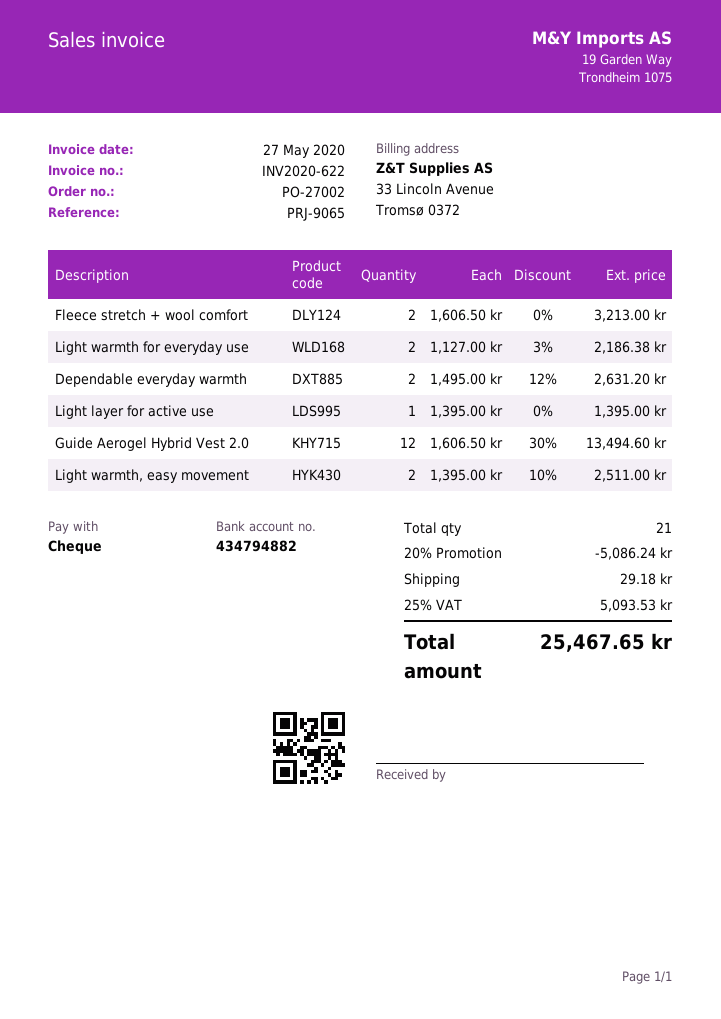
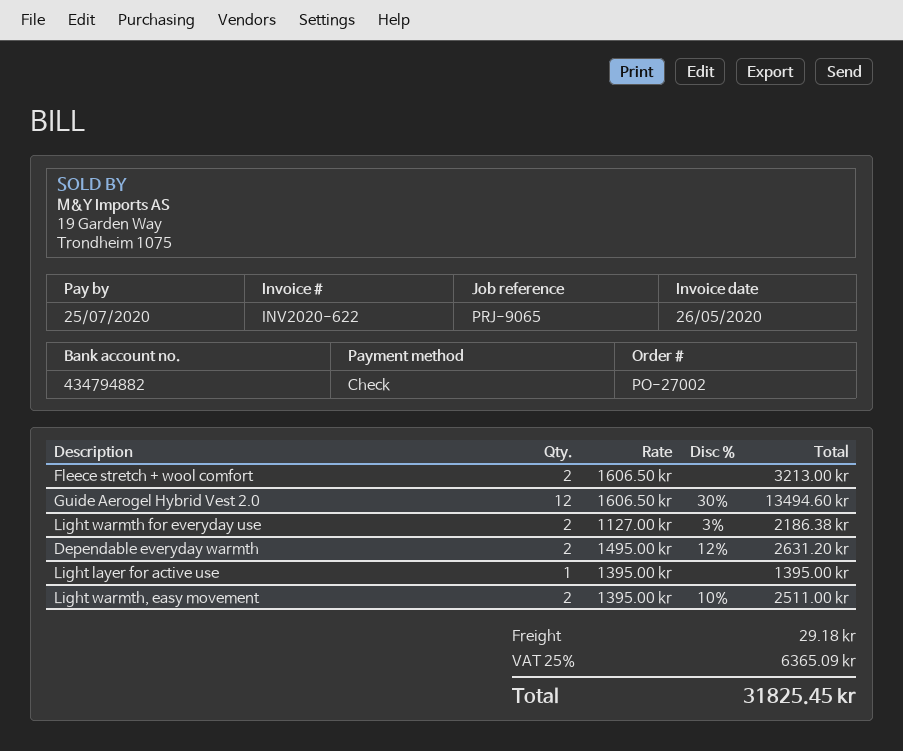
invoice date: 2020-05-27 -> 2020-05-26
discount: 20% = 5086.24 -> none
tax: 25% = 5093.53 -> 25% = 6365.09
total: 25467.65 -> 31825.45

